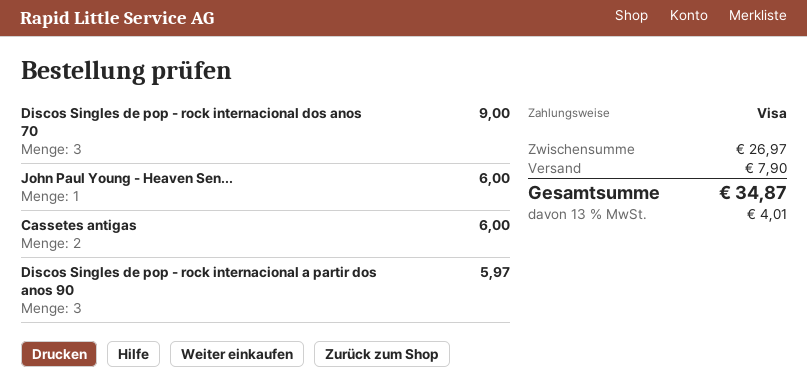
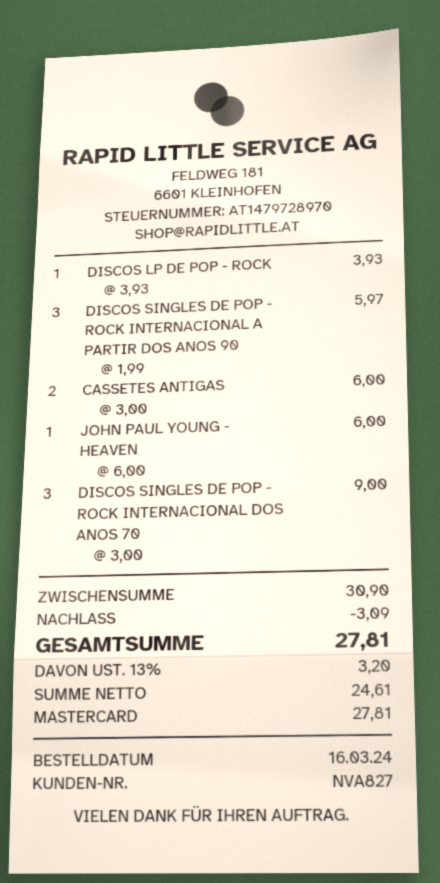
payment method: Visa -> Mastercard
DISCOS LP DE POP - ROCK: none -> 1 for 3.93
subtotal: 26.97 -> 30.90
discount: none -> 3.09
shipping: 7.90 -> none
tax: 13% = 4.01 -> 13% = 3.20
total: 34.87 -> 27.81

